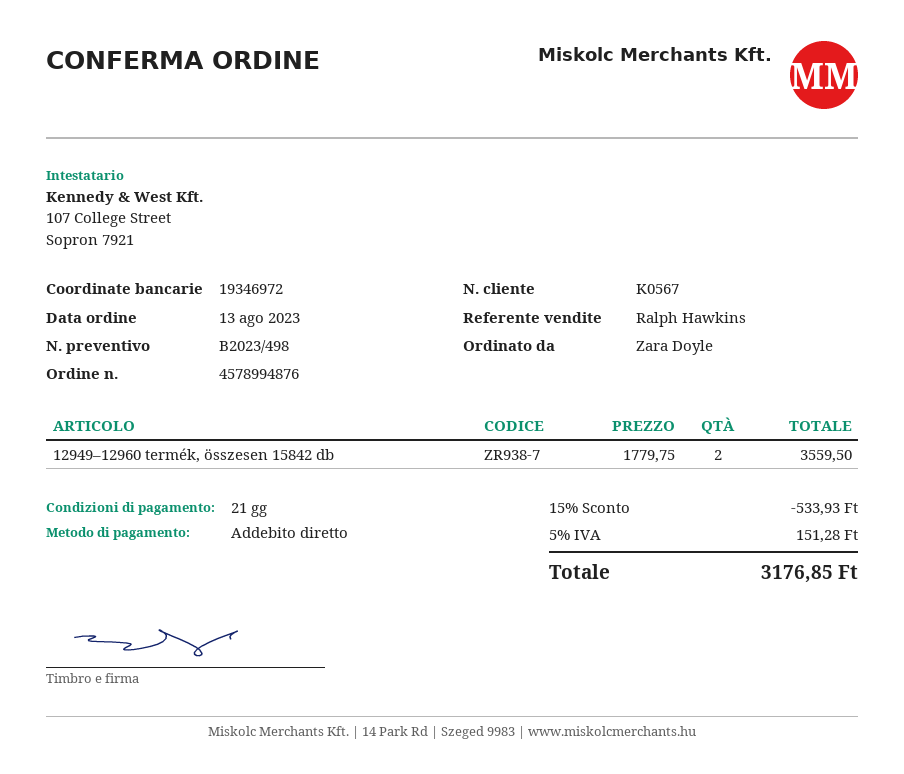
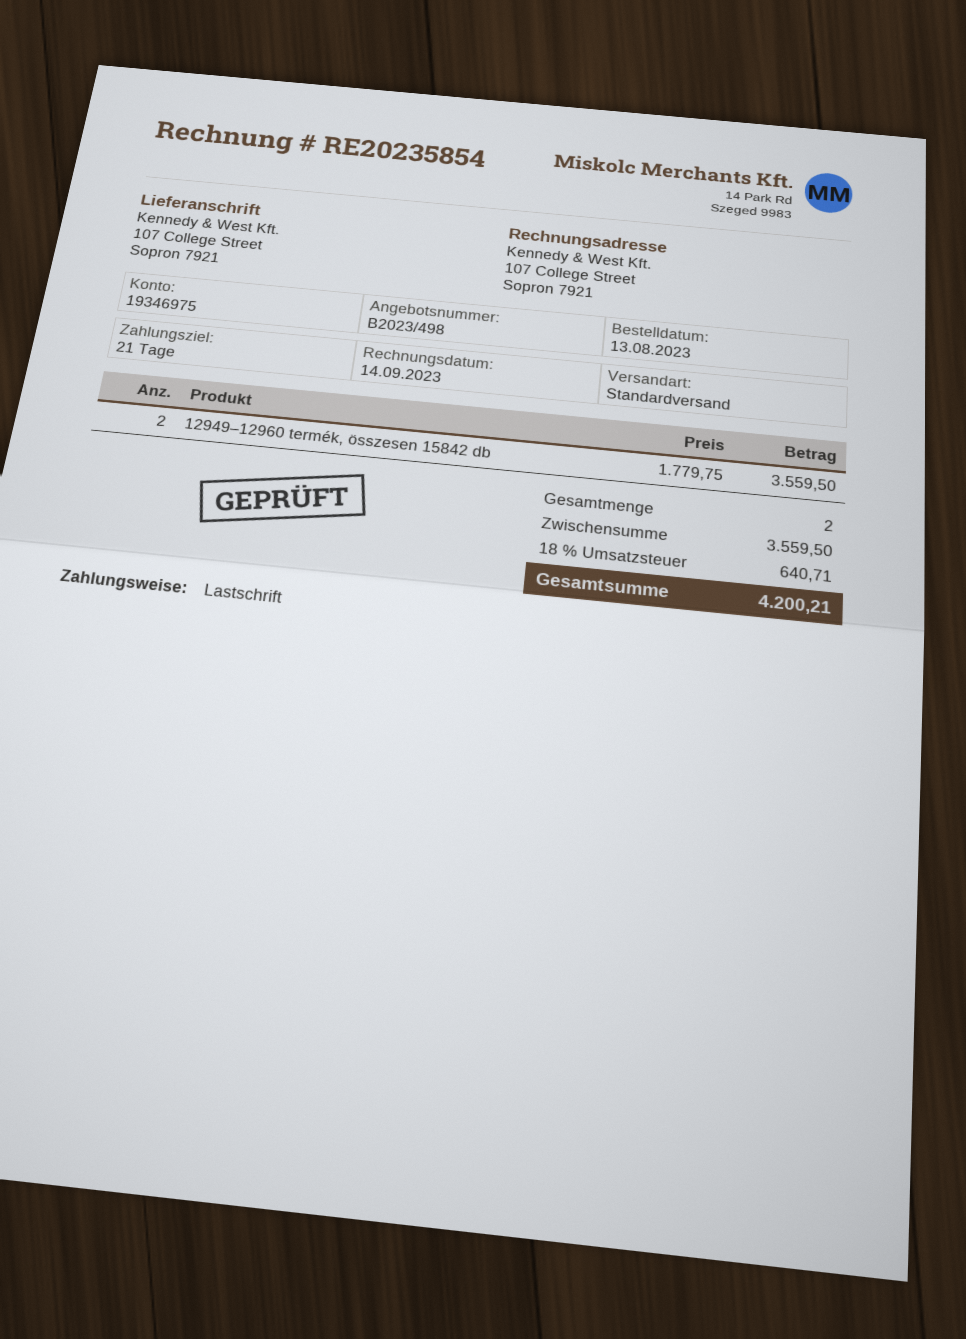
bank account: 19346972 -> 19346975
discount: 15% = 533.93 -> none
tax: 5% = 151.28 -> 18% = 640.71
total: 3176.85 -> 4200.21

